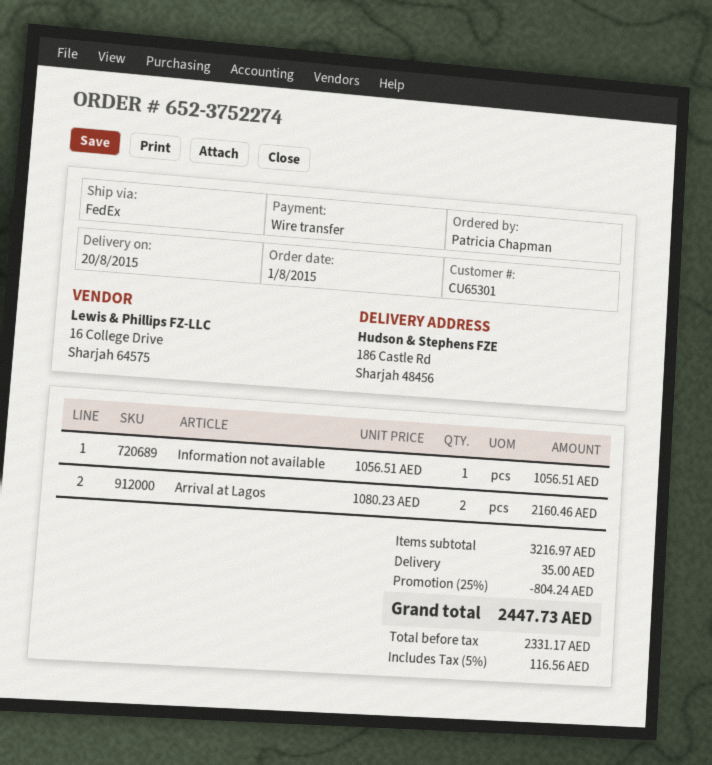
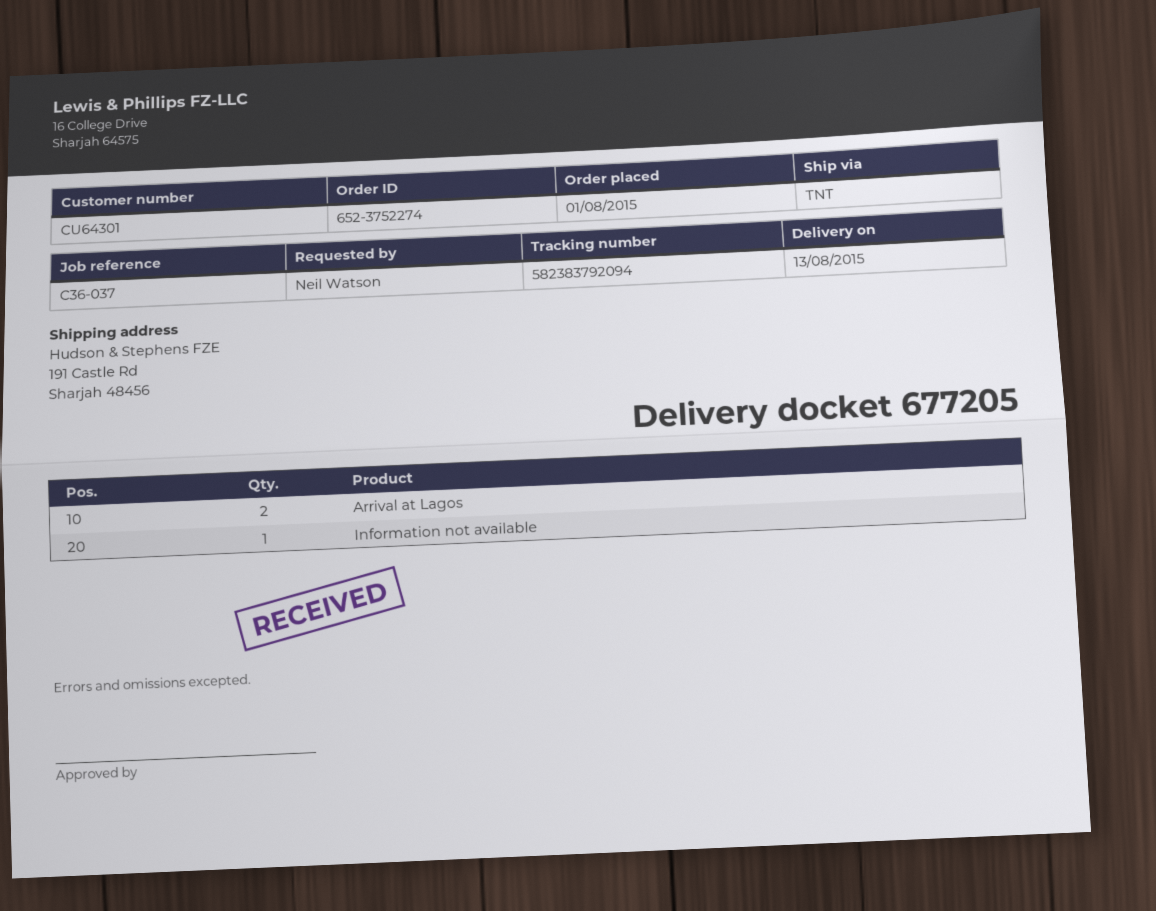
delivery date: 2015-08-20 -> 2015-08-13
customer number: CU65301 -> CU64301
ordered by: Patricia Chapman -> Neil Watson
shipping method: FedEx -> TNT
ship to: 186 Castle Rd, Sharjah 48456 -> 191 Castle Rd, Sharjah 48456

